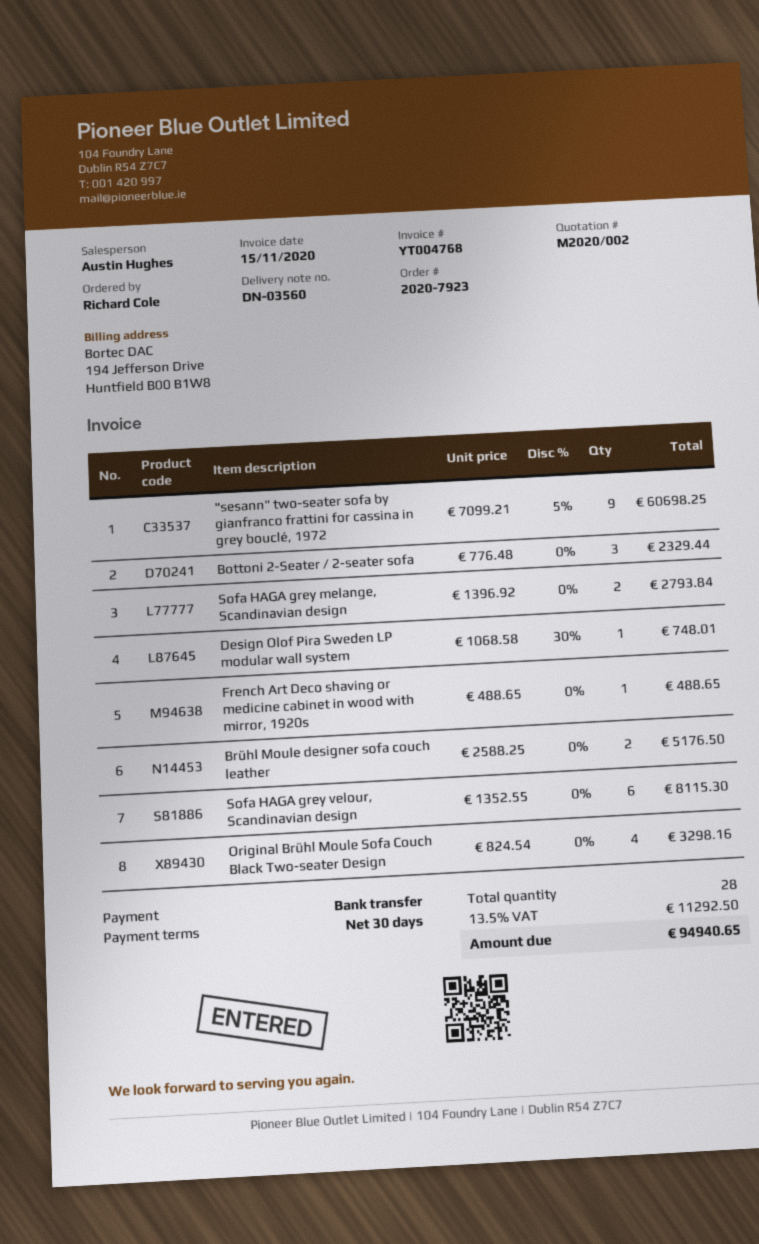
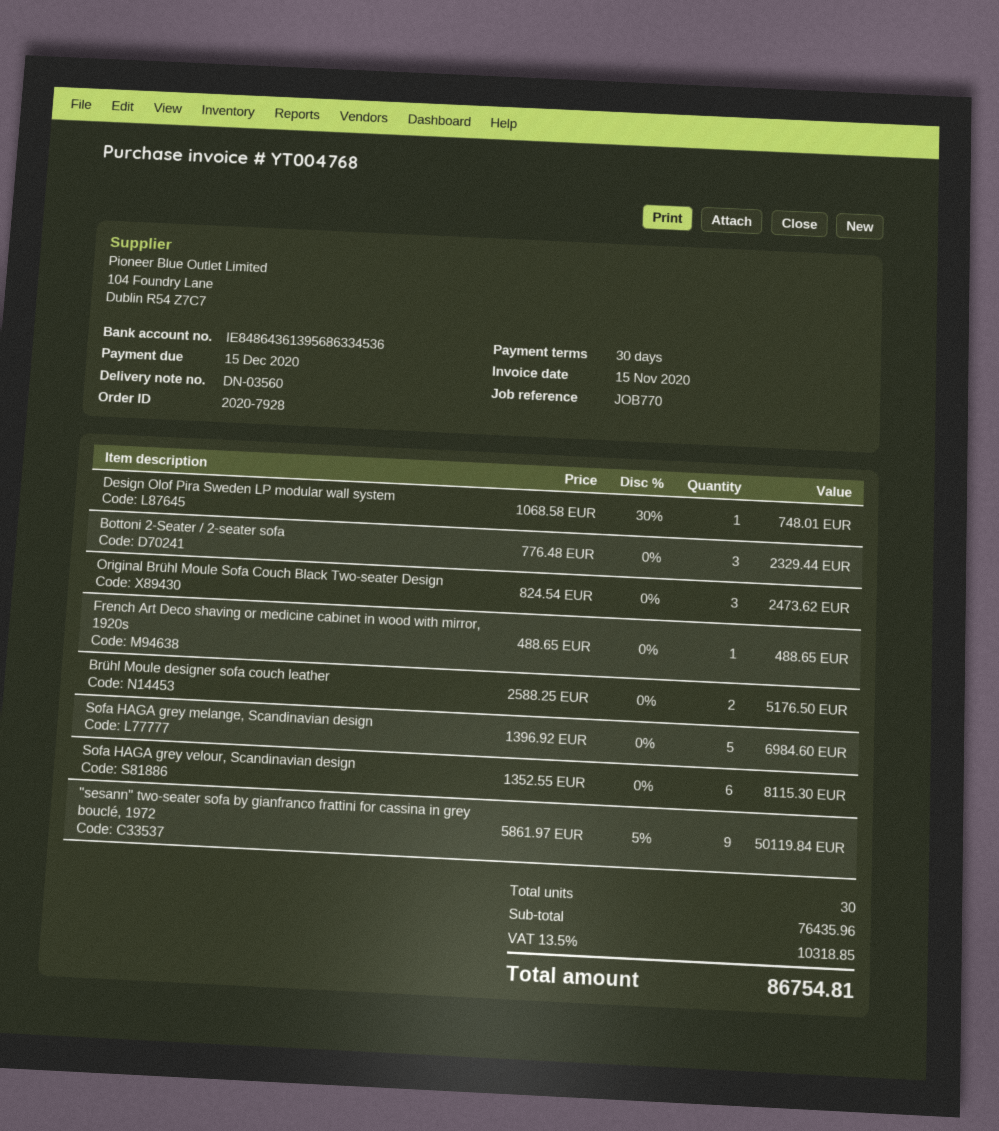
order number: 2020-7923 -> 2020-7928
"sesann" two-seater sofa by gianfranco frattini for cassina in grey bouclé, 1972: 9 x 7099.21 - 5% = 60698.25 -> 9 x 5861.97 - 5% = 50119.84
Sofa HAGA grey melange, Scandinavian design: 2 x 1396.92 = 2793.84 -> 5 x 1396.92 = 6984.60
Original Brühl Moule Sofa Couch Black Two-seater Design: 4 x 824.54 = 3298.16 -> 3 x 824.54 = 2473.62
total quantity: 28 -> 30
tax: 13.5% = 11292.50 -> 13.5% = 10318.85
total: 94940.65 -> 86754.81

